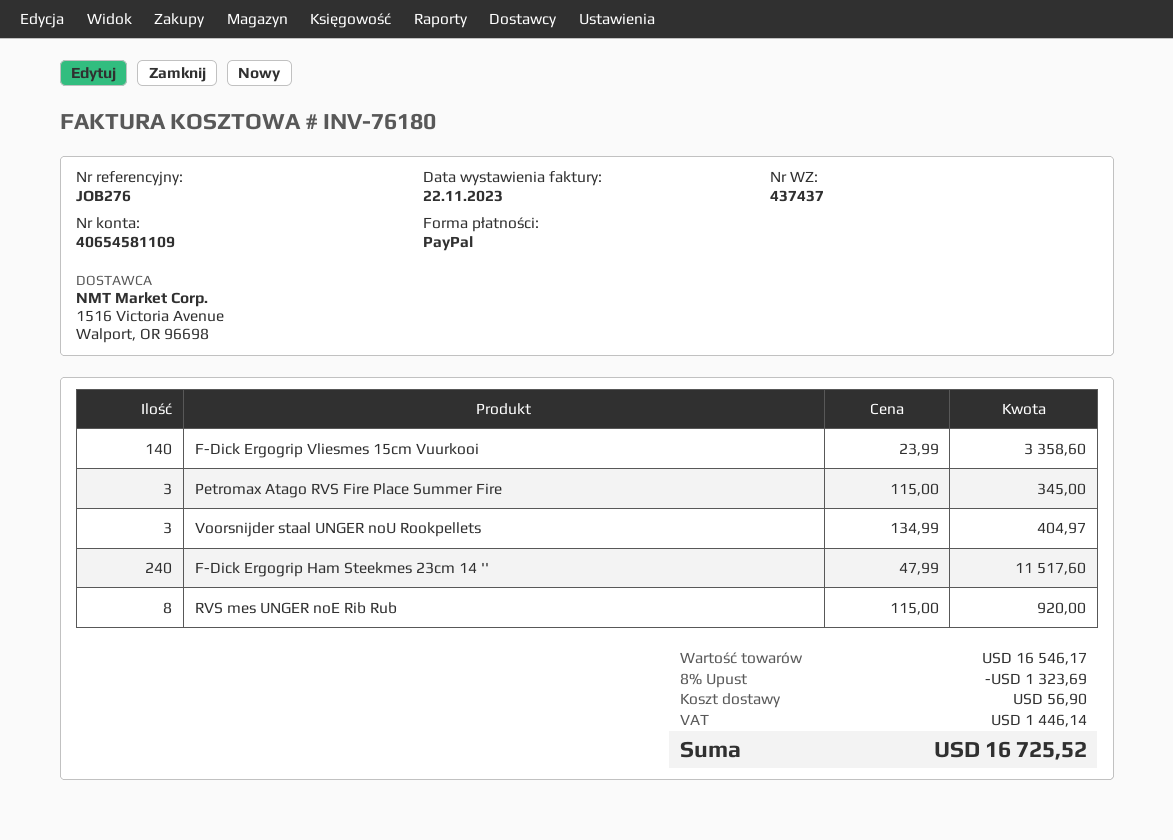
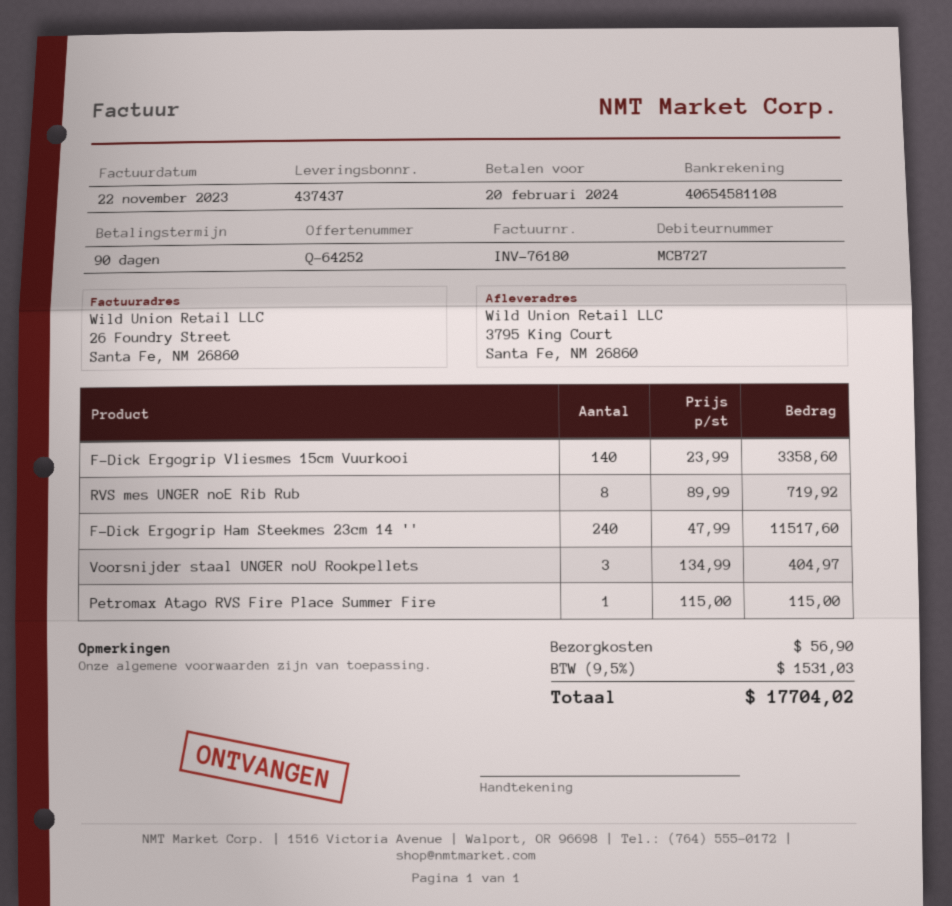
bank account: 40654581109 -> 40654581108
Petromax Atago RVS Fire Place Summer Fire: 3 x 115.00 = 345.00 -> 1 x 115.00 = 115.00
RVS mes UNGER noE Rib Rub: 8 x 115.00 = 920.00 -> 8 x 89.99 = 719.92
discount: 8% = 1323.69 -> none
tax: 1446.14 -> 1531.03
total: 16725.52 -> 17704.02

